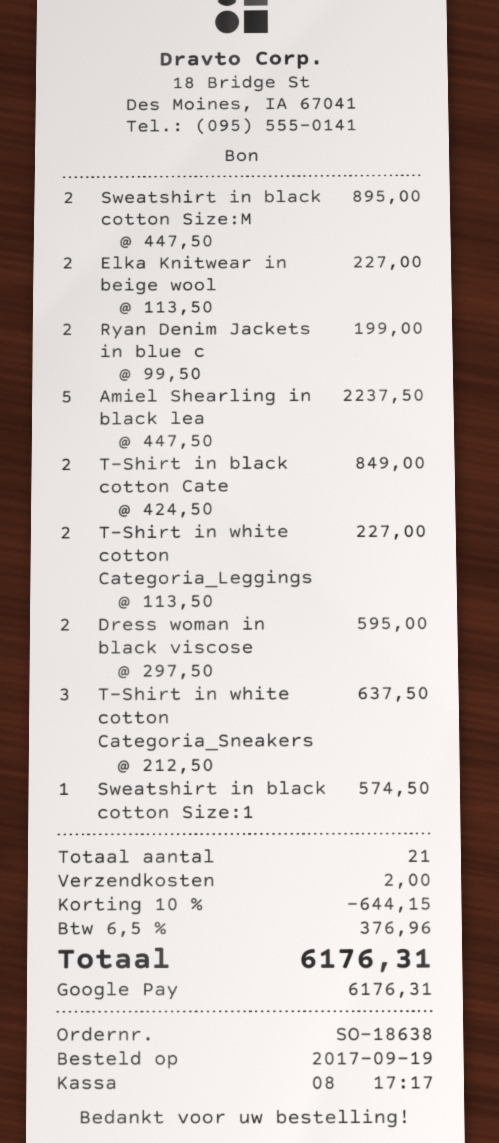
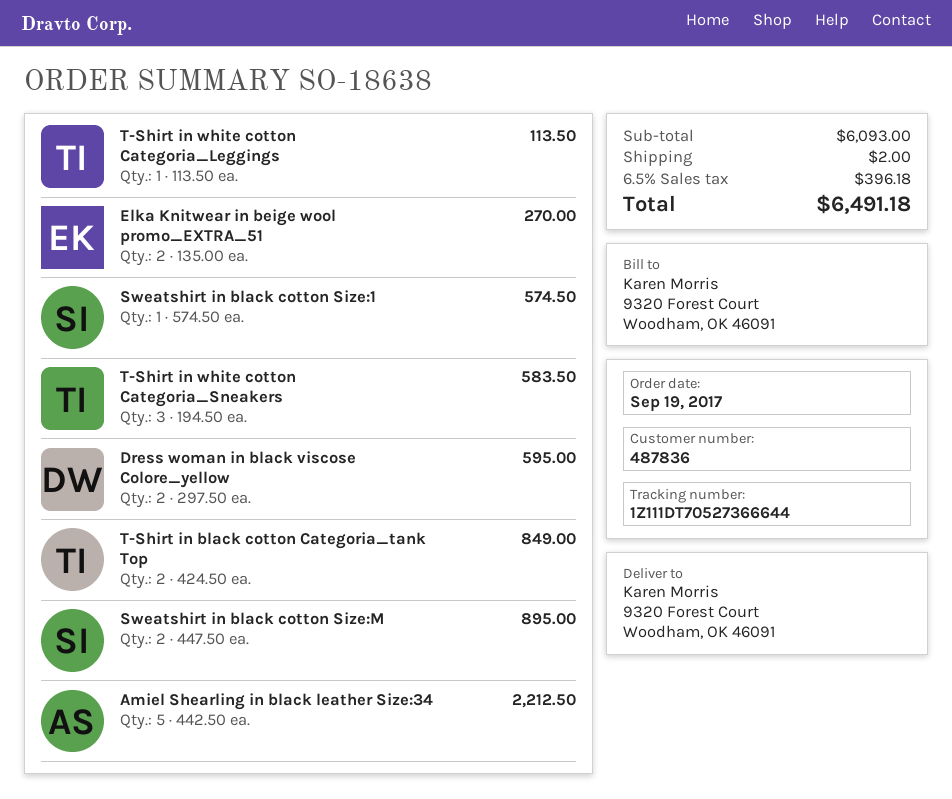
Elka Knitwear in beige wool: 2 x 113.50 = 227.00 -> 2 x 135.00 = 270.00
Ryan Denim Jackets in blue c: 2 x 99.50 = 199.00 -> none
Amiel Shearling in black lea: 5 x 447.50 = 2237.50 -> 5 x 442.50 = 2212.50
T-Shirt in white cotton Categoria_Leggings: 2 x 113.50 = 227.00 -> 1 x 113.50 = 113.50
T-Shirt in white cotton Categoria_Sneakers: 3 x 212.50 = 637.50 -> 3 x 194.50 = 583.50
discount: 10% = 644.15 -> none
tax: 6.5% = 376.96 -> 6.5% = 396.18
total: 6176.31 -> 6491.18

